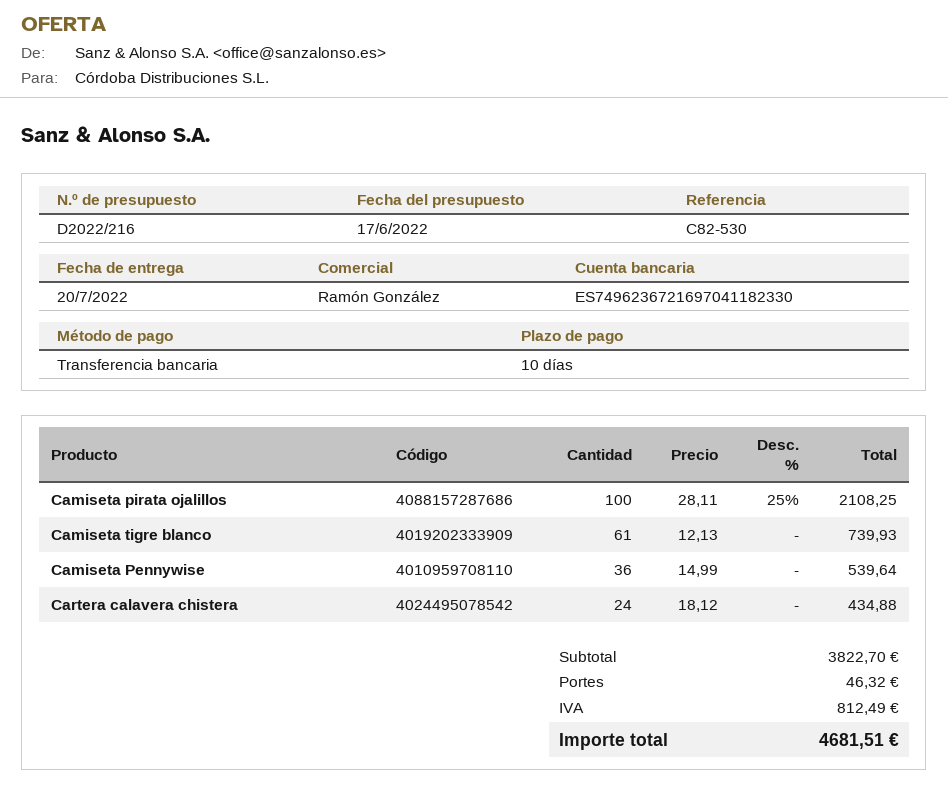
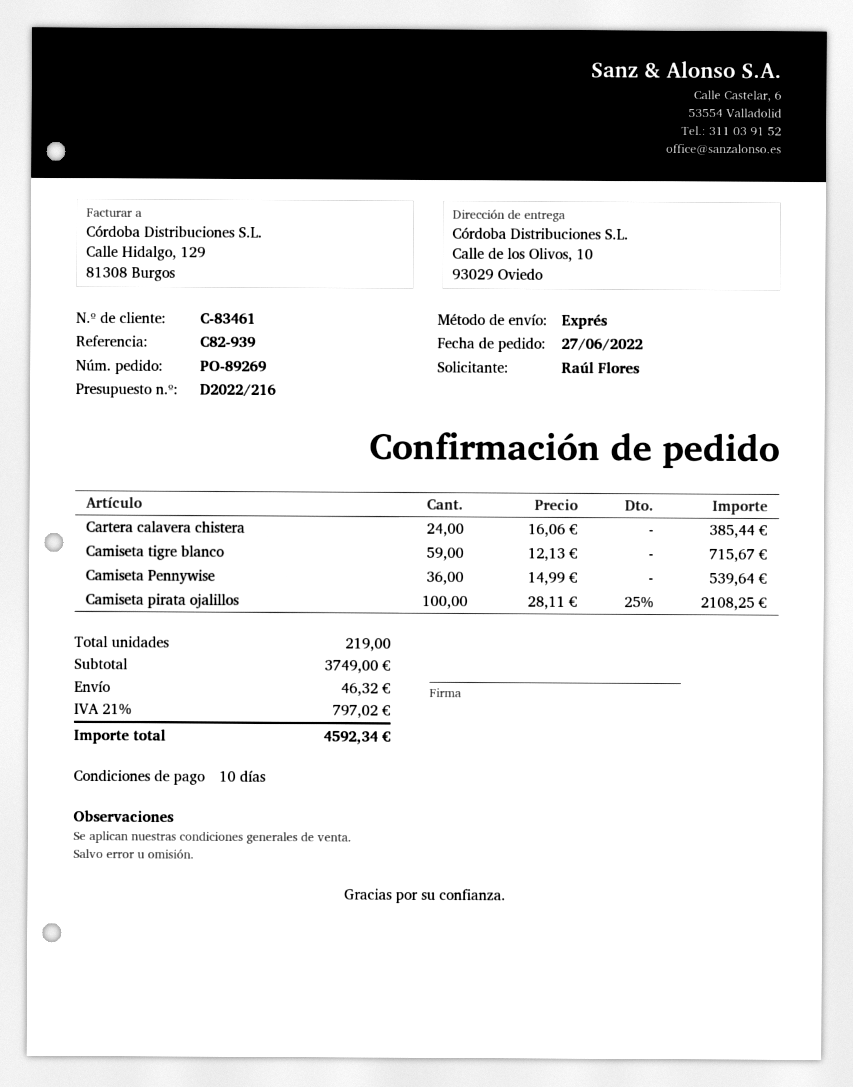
reference: C82-530 -> C82-939
Camiseta tigre blanco: 61 x 12.13 = 739.93 -> 59 x 12.13 = 715.67
Cartera calavera chistera: 24 x 18.12 = 434.88 -> 24 x 16.06 = 385.44
subtotal: 3822.70 -> 3749.00
tax: 812.49 -> 797.02
total: 4681.51 -> 4592.34

